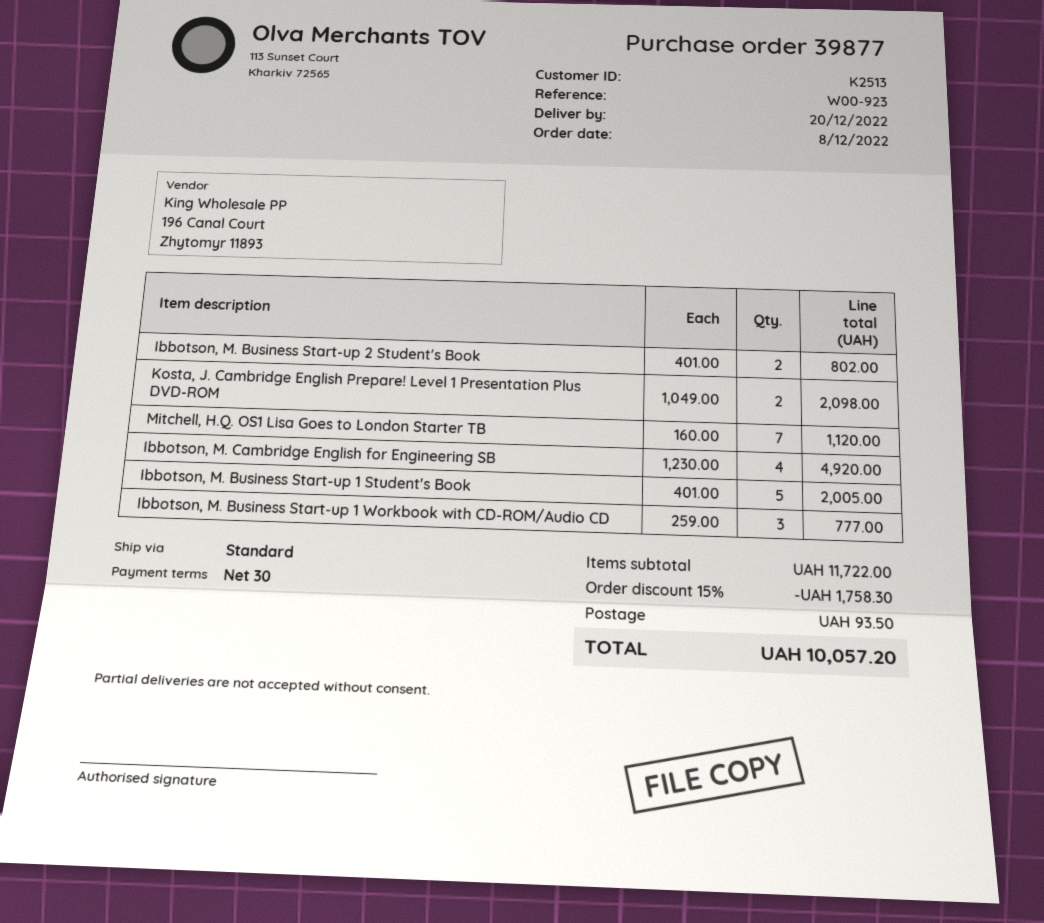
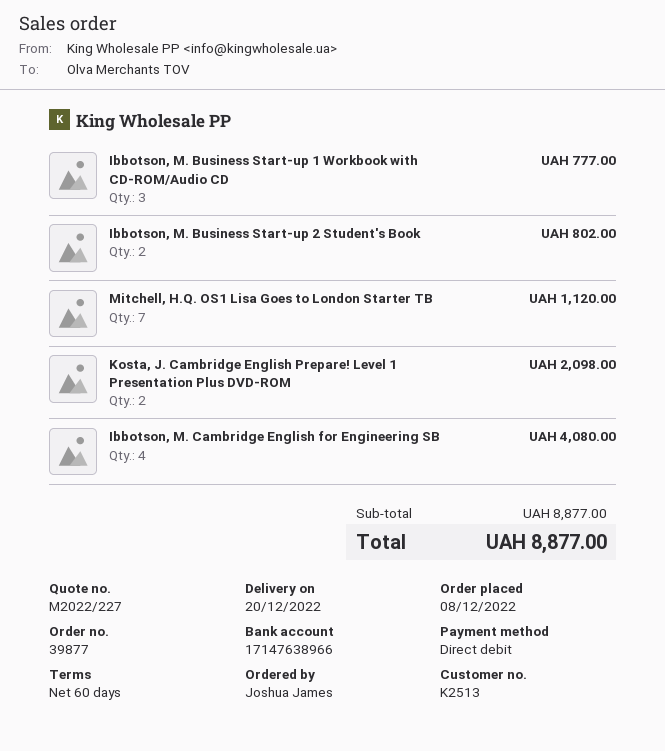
payment terms: 30 days -> 60 days
Ibbotson, M. Cambridge English for Engineering SB: 4 for 4920.00 -> 4 for 4080.00
Ibbotson, M. Business Start-up 1 Student's Book: 5 for 2005.00 -> none
subtotal: 11722.00 -> 8877.00
discount: 15% = 1758.30 -> none
shipping: 93.50 -> none
total: 10057.20 -> 8877.00

